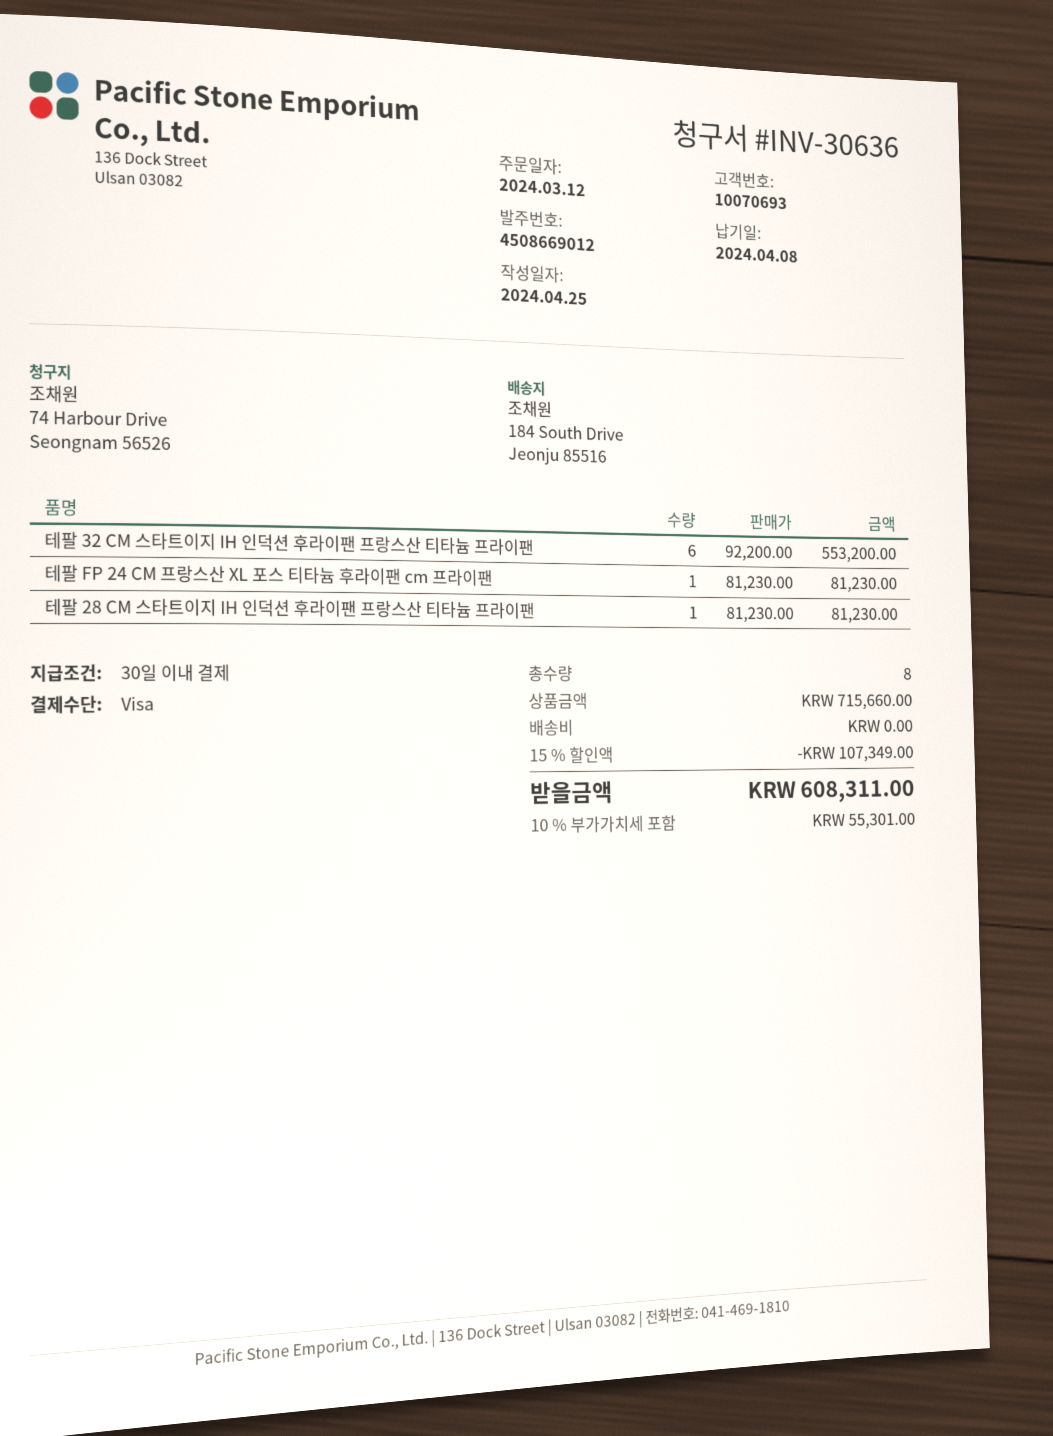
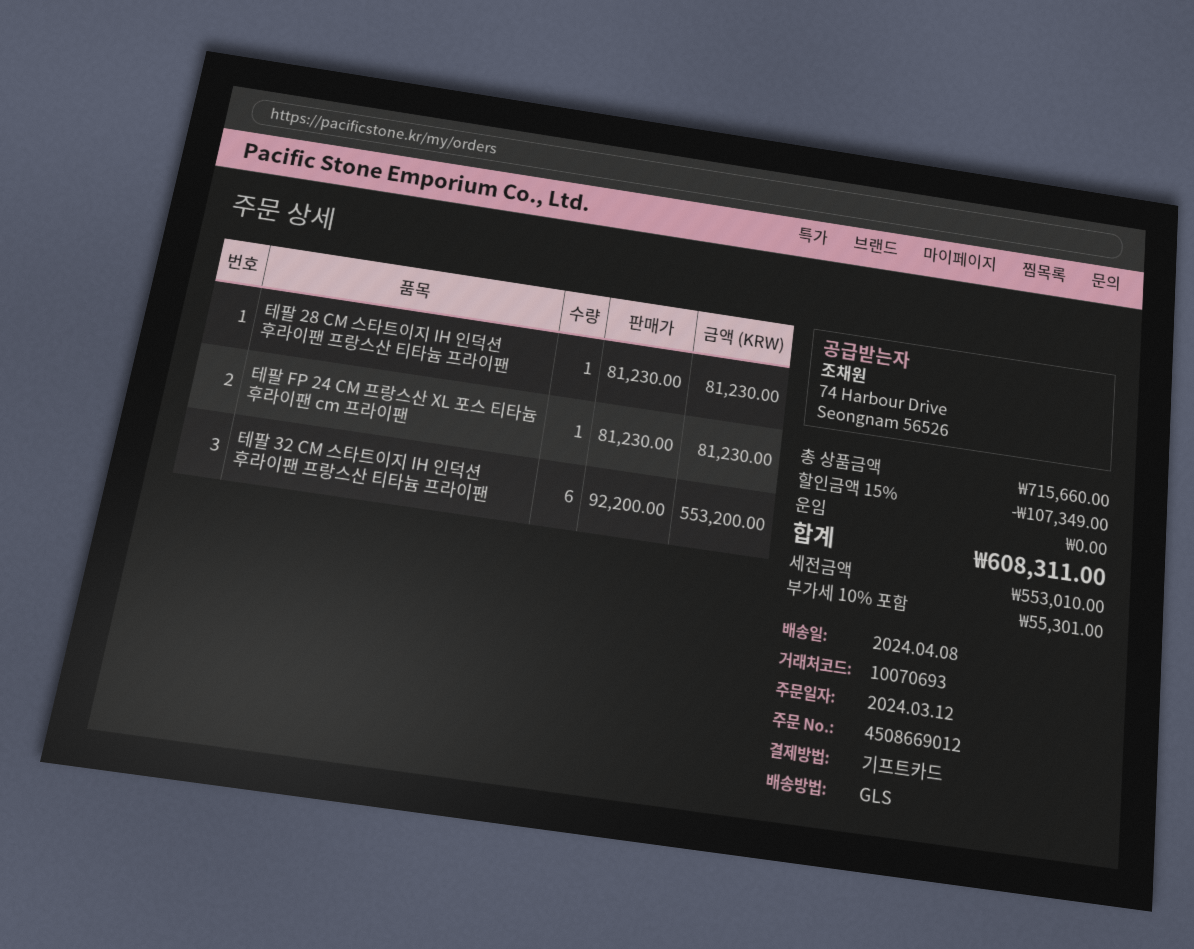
payment method: Visa -> gift card

